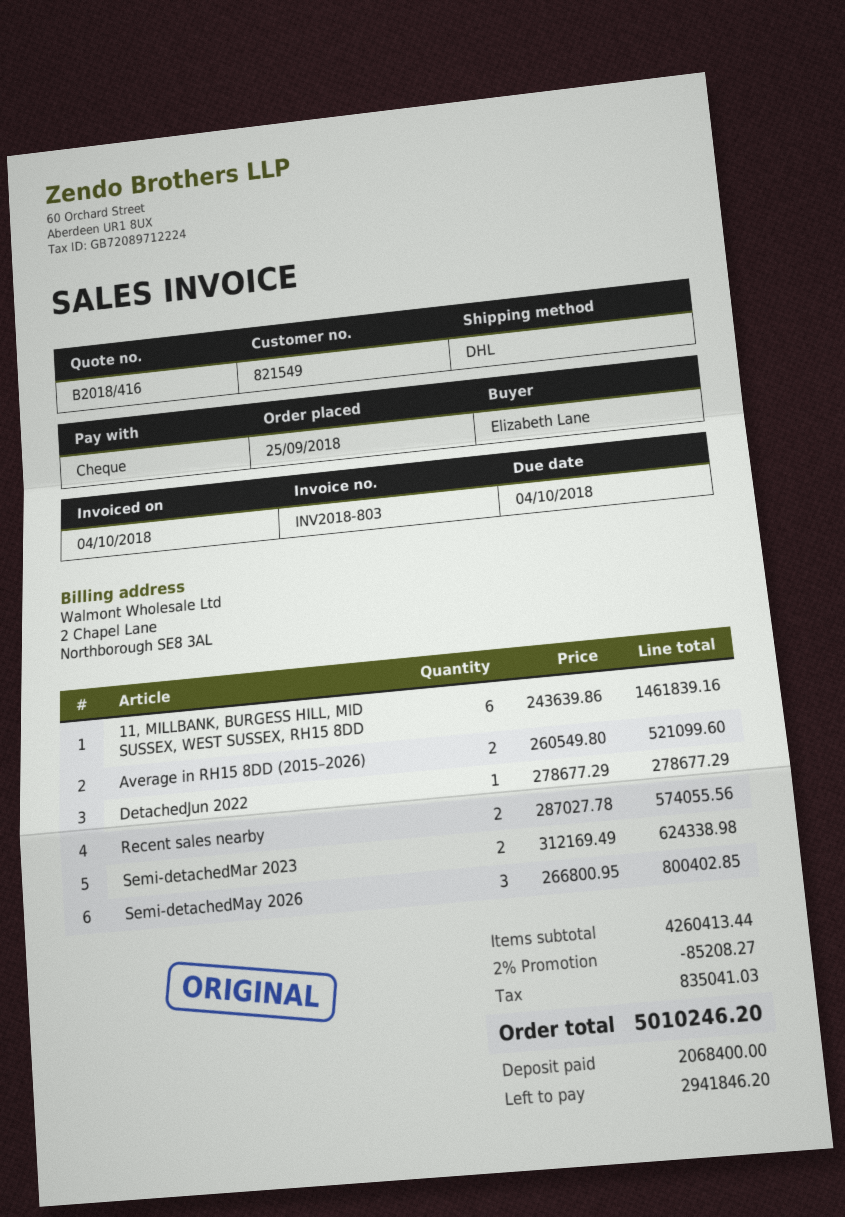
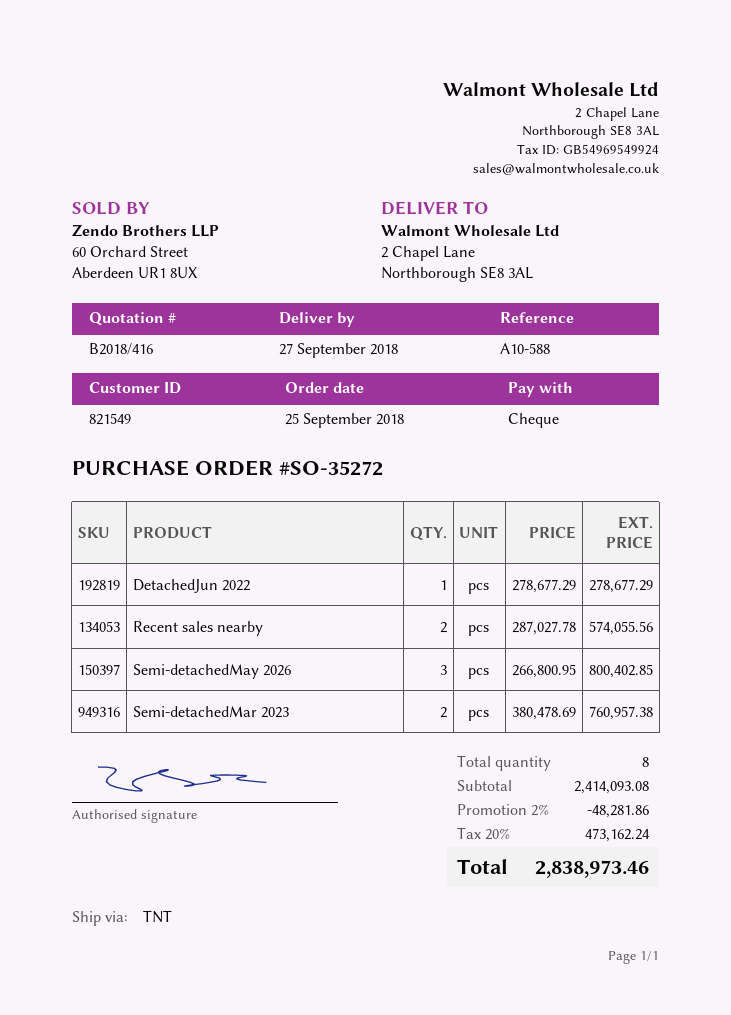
shipping method: DHL -> TNT
11, MILLBANK, BURGESS HILL, MID SUSSEX, WEST SUSSEX, RH15 8DD: 6 x 243639.86 = 1461839.16 -> none
Average in RH15 8DD (2015–2026): 2 x 260549.80 = 521099.60 -> none
Semi-detachedMar 2023: 2 x 312169.49 = 624338.98 -> 2 x 380478.69 = 760957.38
subtotal: 4260413.44 -> 2414093.08
discount: 2% = 85208.27 -> 2% = 48281.86
tax: 835041.03 -> 473162.24
total: 5010246.20 -> 2838973.46

